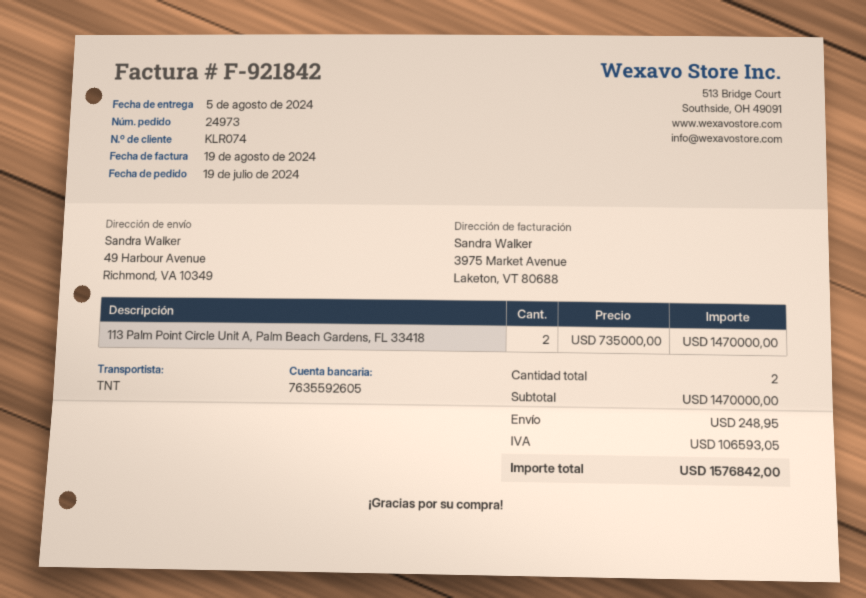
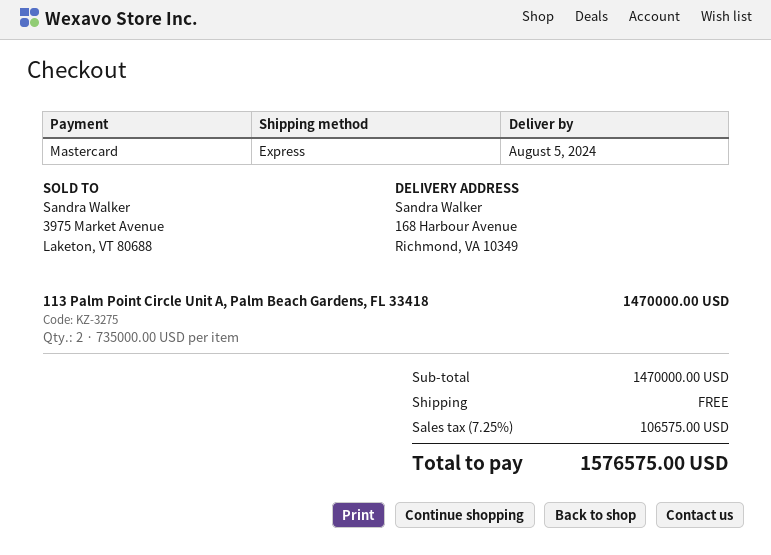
shipping method: TNT -> express
ship to: 49 Harbour Avenue, Richmond, VA 10349 -> 168 Harbour Avenue, Richmond, VA 10349
shipping: 248.95 -> 0.00
tax: 106593.05 -> 106575.00
total: 1576842.00 -> 1576575.00

